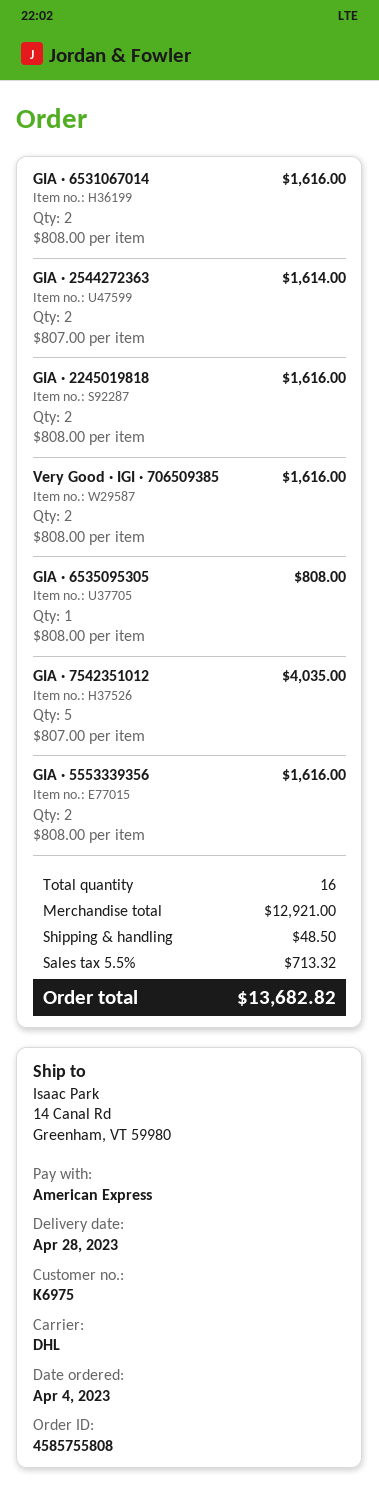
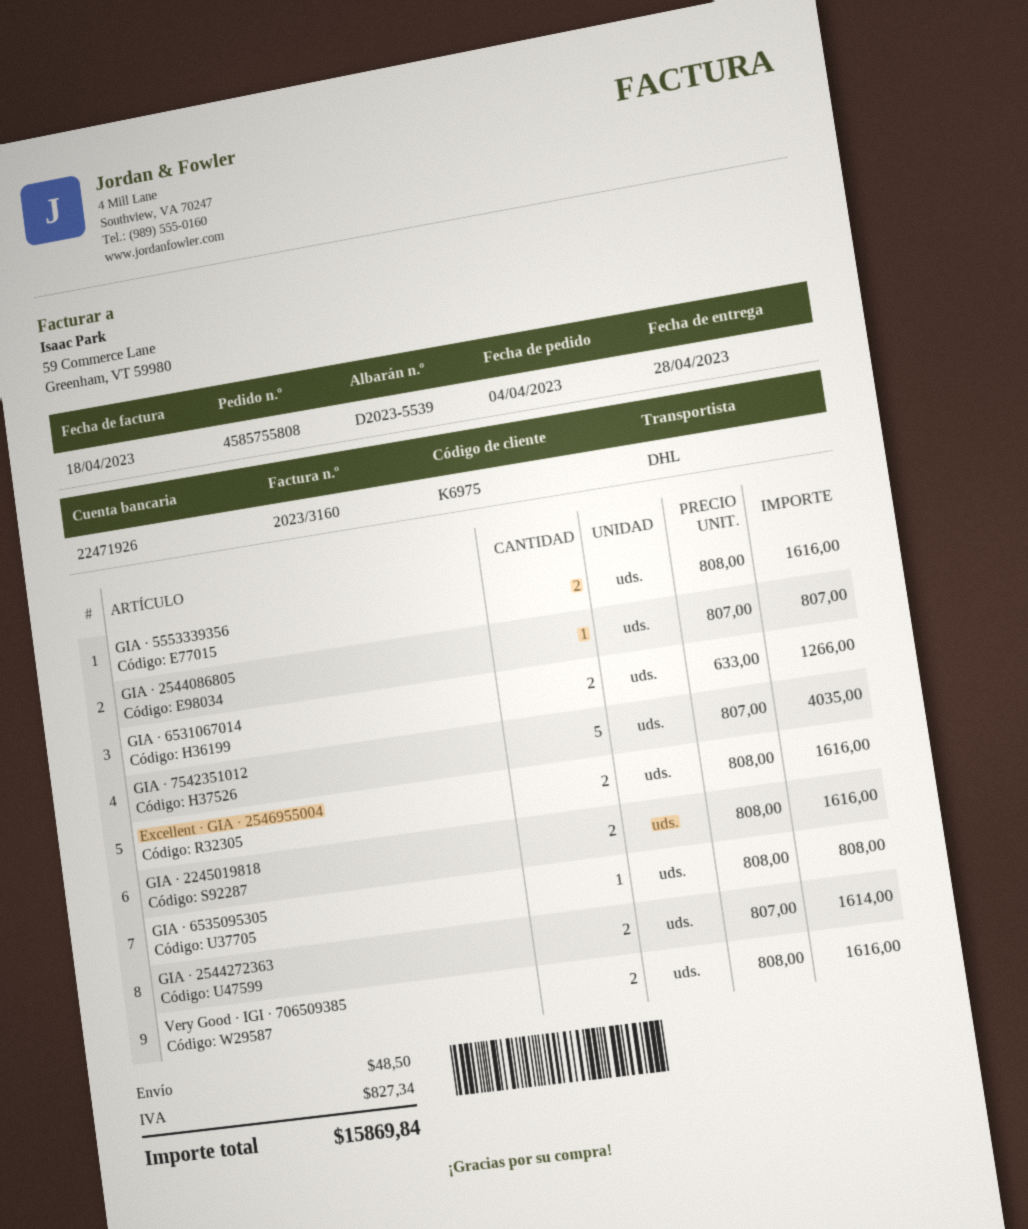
GIA · 6531067014: 2 x 808.00 = 1616.00 -> 2 x 633.00 = 1266.00
GIA · 2544086805: none -> 1 x 807.00 = 807.00
Excellent · GIA · 2546955004: none -> 2 x 808.00 = 1616.00
tax: 713.32 -> 827.34
total: 13682.82 -> 15869.84

